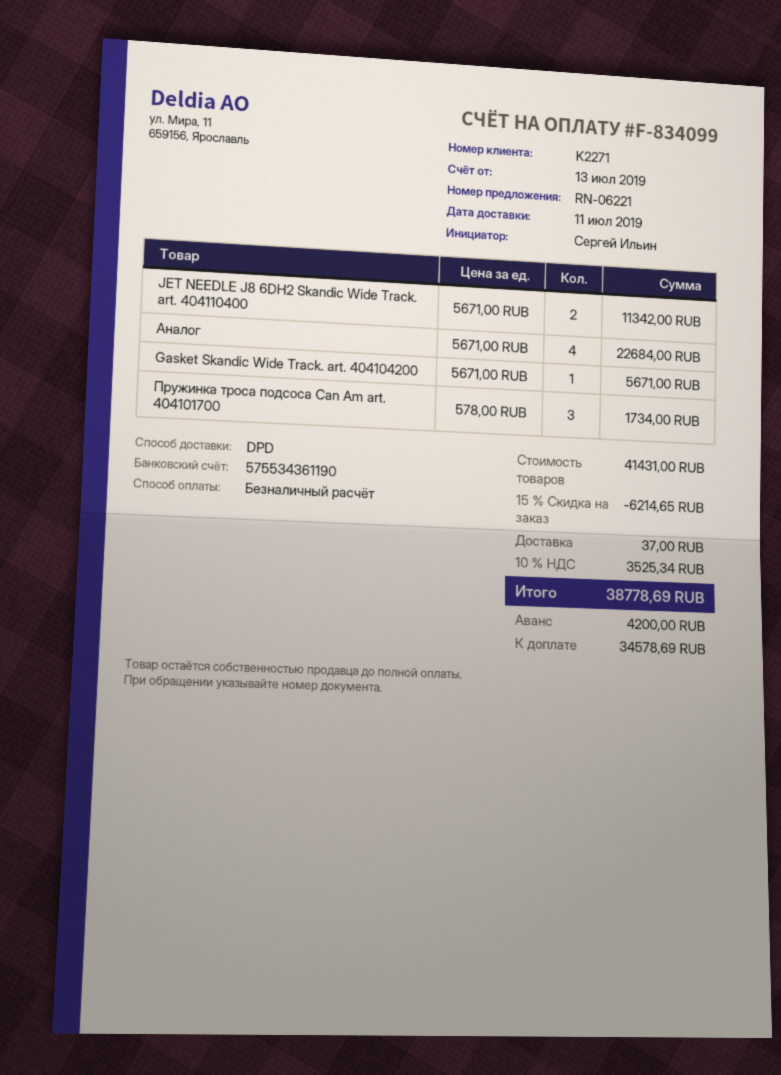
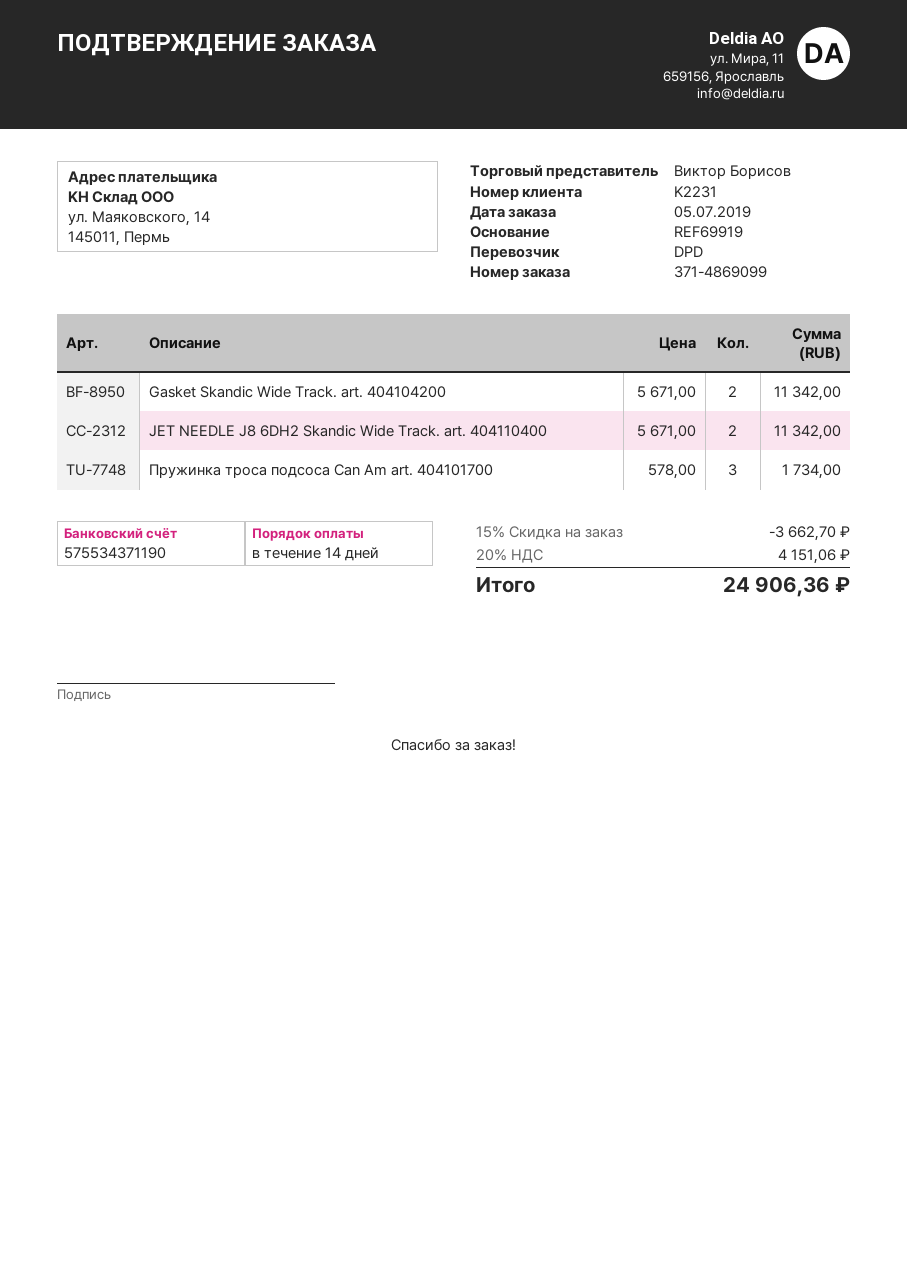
customer number: K2271 -> K2231
bank account: 575534361190 -> 575534371190
Аналог: 4 x 5671.00 = 22684.00 -> none
Gasket Skandic Wide Track. art. 404104200: 1 x 5671.00 = 5671.00 -> 2 x 5671.00 = 11342.00
discount: 15% = 6214.65 -> 15% = 3662.70
shipping: 37.00 -> none
tax: 10% = 3525.34 -> 20% = 4151.06
total: 38778.69 -> 24906.36

